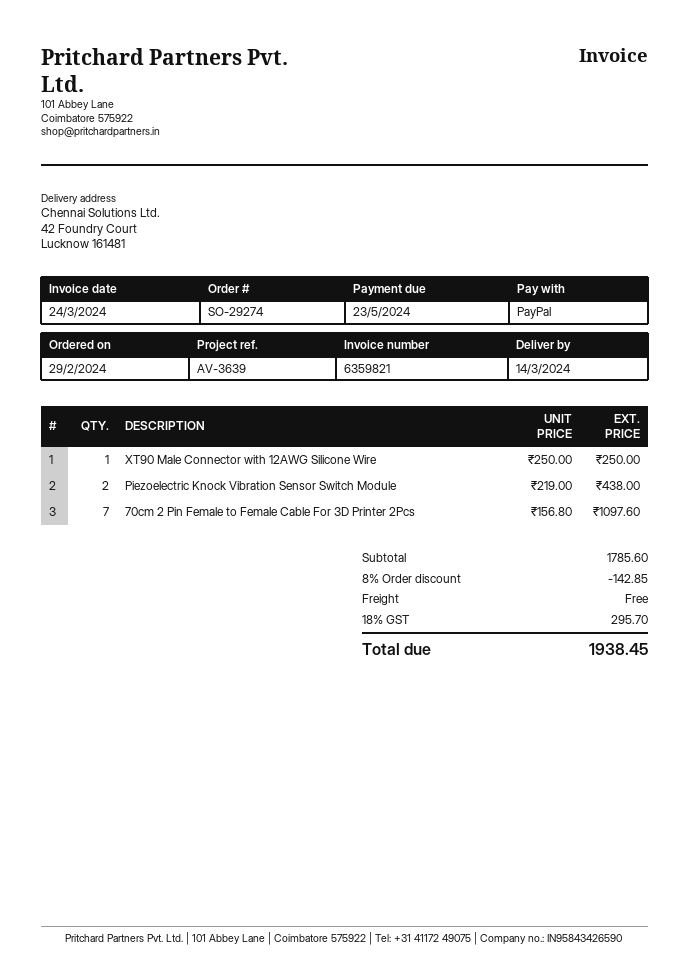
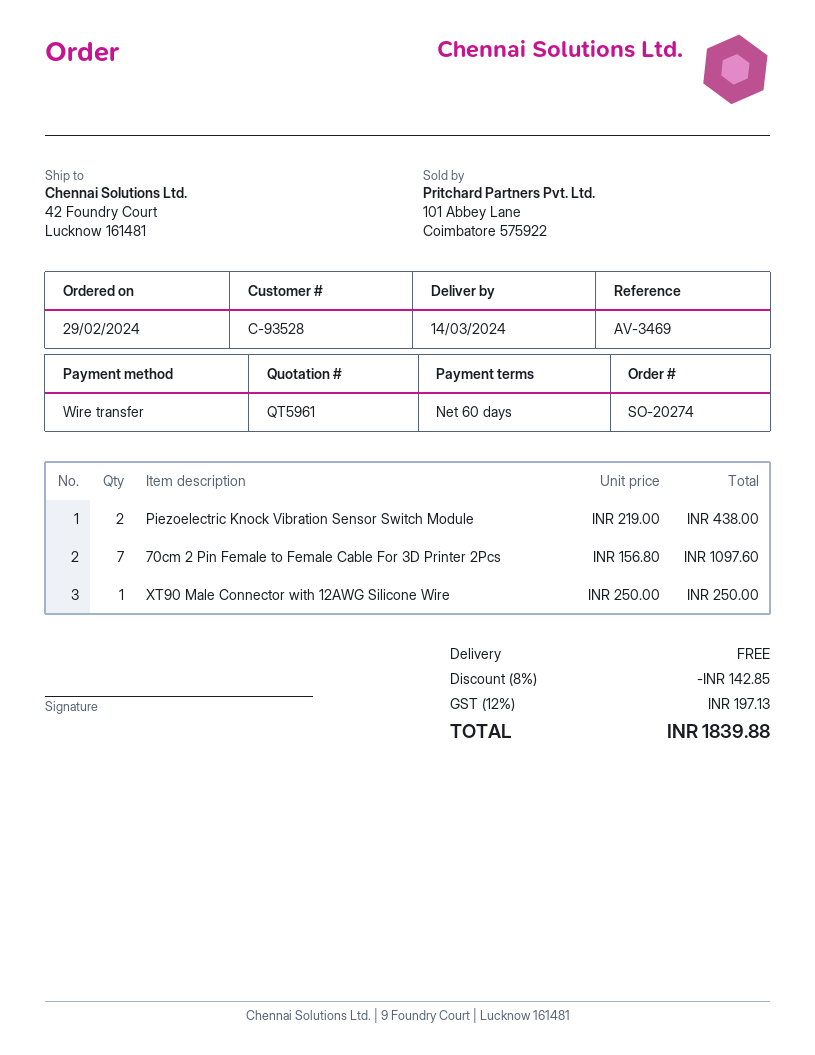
order number: SO-29274 -> SO-20274
reference: AV-3639 -> AV-3469
payment method: PayPal -> bank transfer
tax: 18% = 295.70 -> 12% = 197.13
total: 1938.45 -> 1839.88

